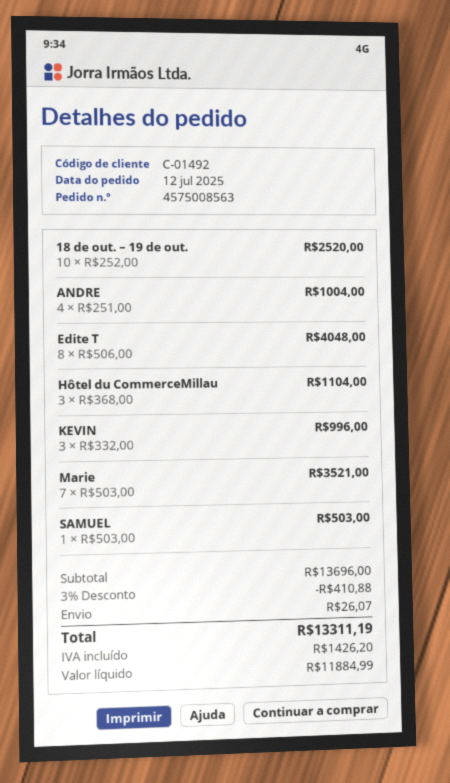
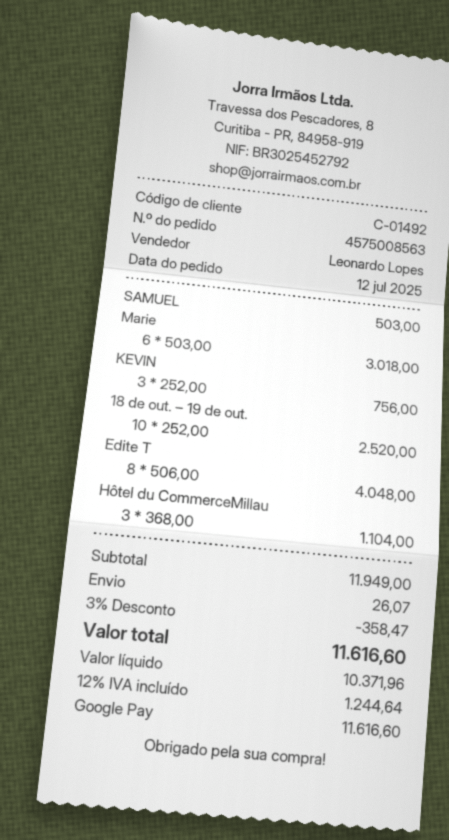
ANDRE: 4 x 251.00 = 1004.00 -> none
KEVIN: 3 x 332.00 = 996.00 -> 3 x 252.00 = 756.00
Marie: 7 x 503.00 = 3521.00 -> 6 x 503.00 = 3018.00
subtotal: 13696.00 -> 11949.00
discount: 3% = 410.88 -> 3% = 358.47
net: 11884.99 -> 10371.96
tax: 1426.20 -> 1244.64
total: 13311.19 -> 11616.60

